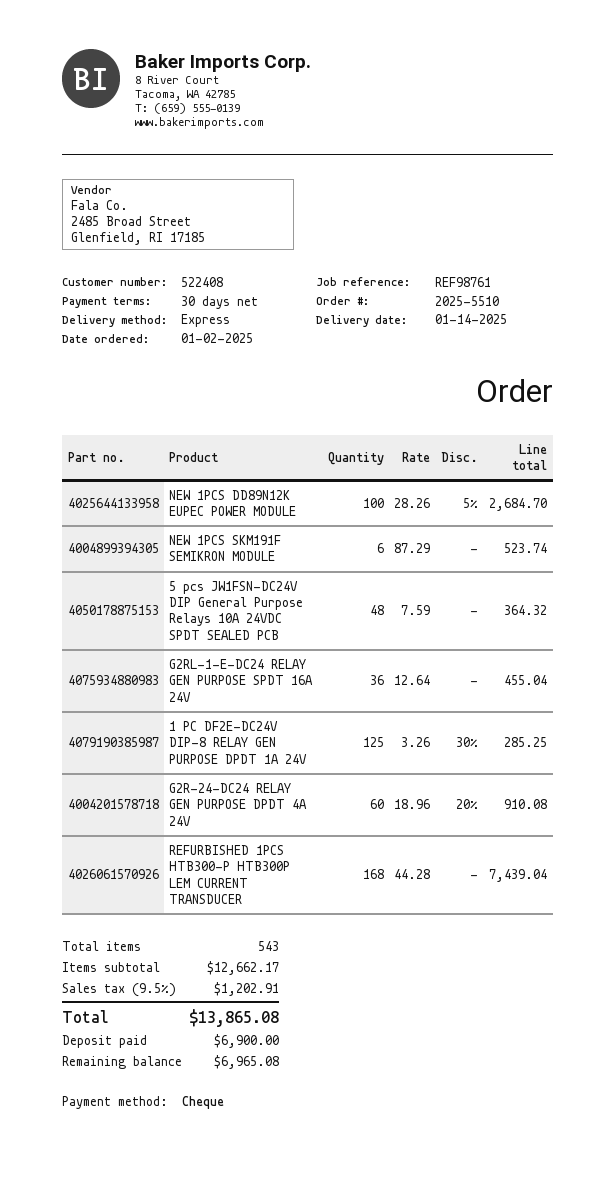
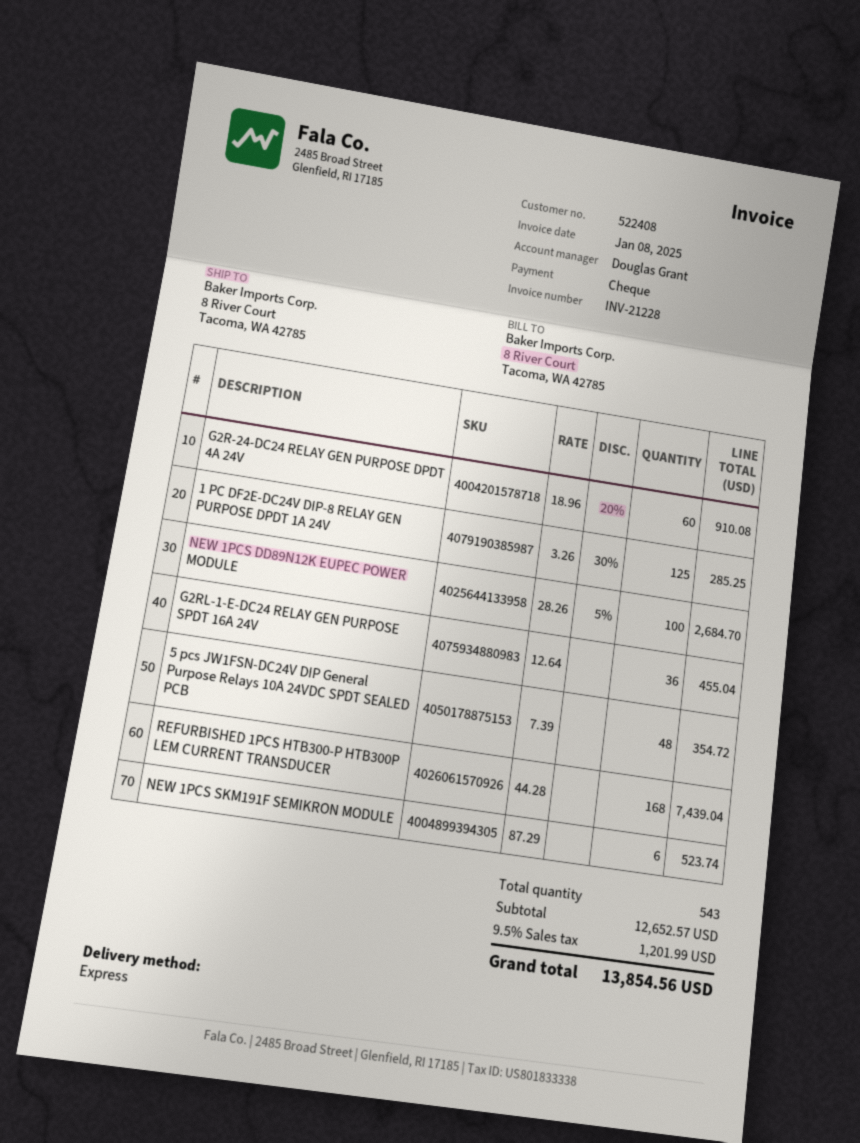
5 pcs JW1FSN-DC24V DIP General Purpose Relays 10A 24VDC SPDT SEALED PCB: 48 x 7.59 = 364.32 -> 48 x 7.39 = 354.72
subtotal: 12662.17 -> 12652.57
tax: 9.5% = 1202.91 -> 9.5% = 1201.99
total: 13865.08 -> 13854.56

